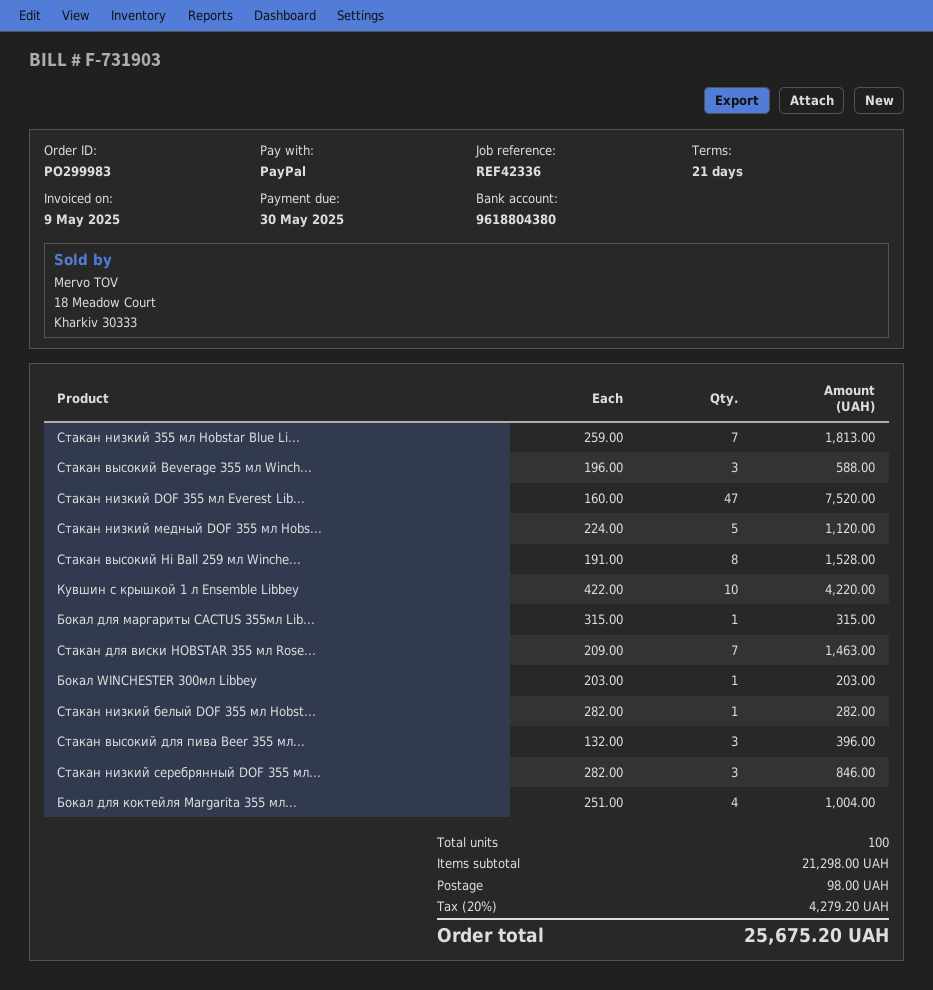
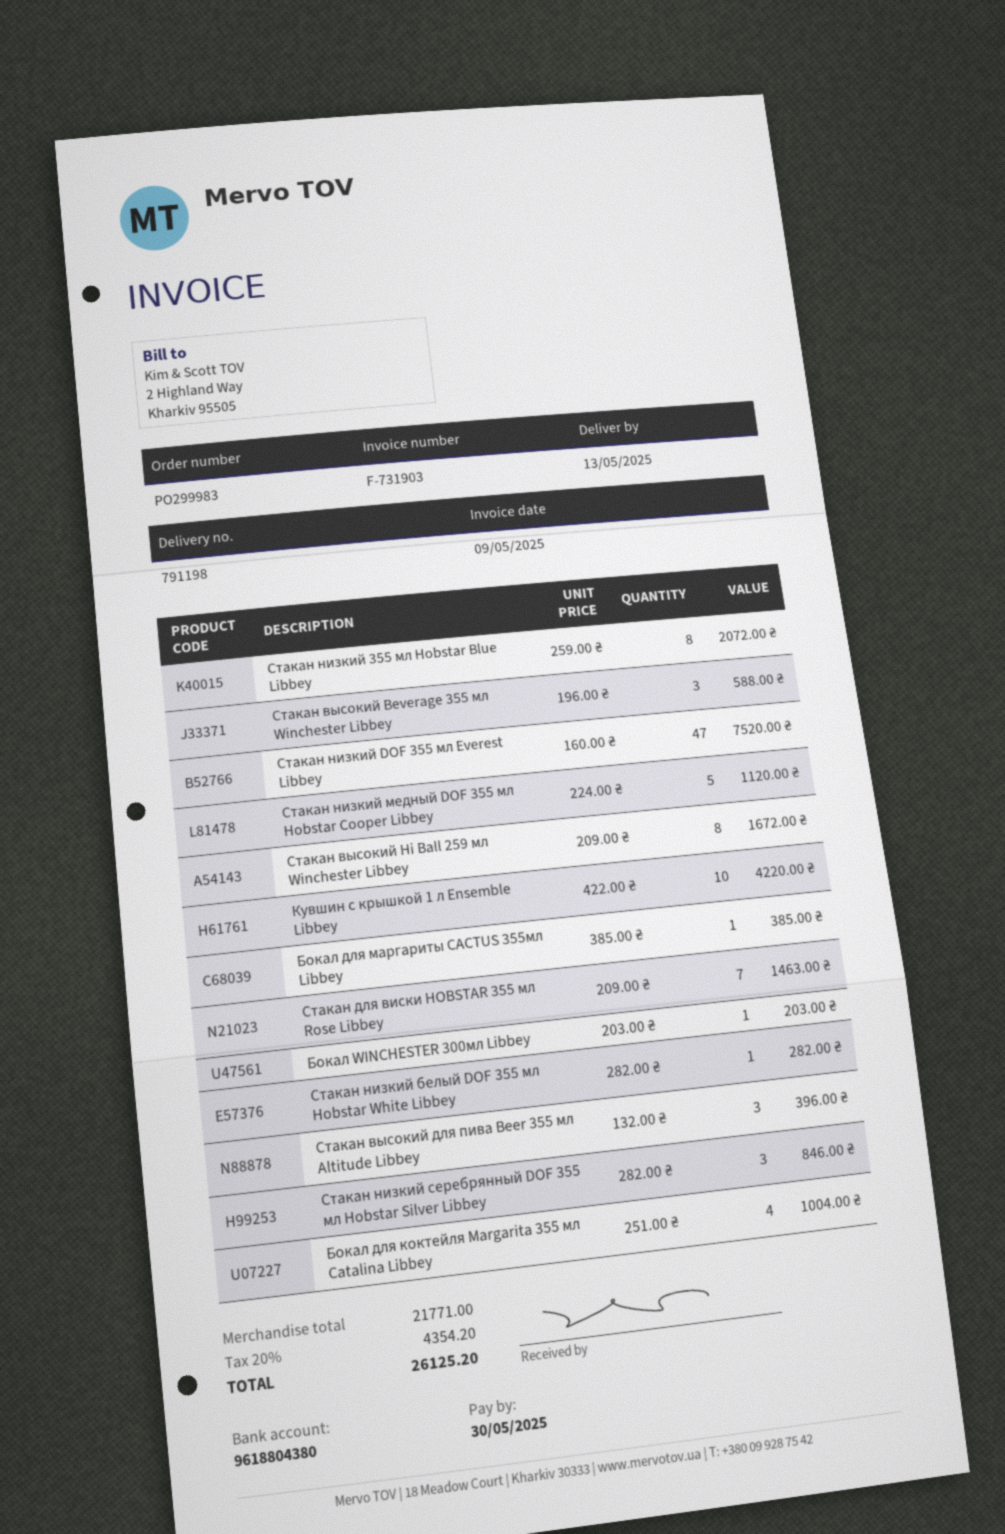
Стакан низкий 355 мл Hobstar Blue Li...: 7 x 259.00 = 1813.00 -> 8 x 259.00 = 2072.00
Стакан высокий Hi Ball 259 мл Winche...: 8 x 191.00 = 1528.00 -> 8 x 209.00 = 1672.00
Бокал для маргариты CACTUS 355мл Lib...: 1 x 315.00 = 315.00 -> 1 x 385.00 = 385.00
subtotal: 21298.00 -> 21771.00
shipping: 98.00 -> none
tax: 20% = 4279.20 -> 20% = 4354.20
total: 25675.20 -> 26125.20

